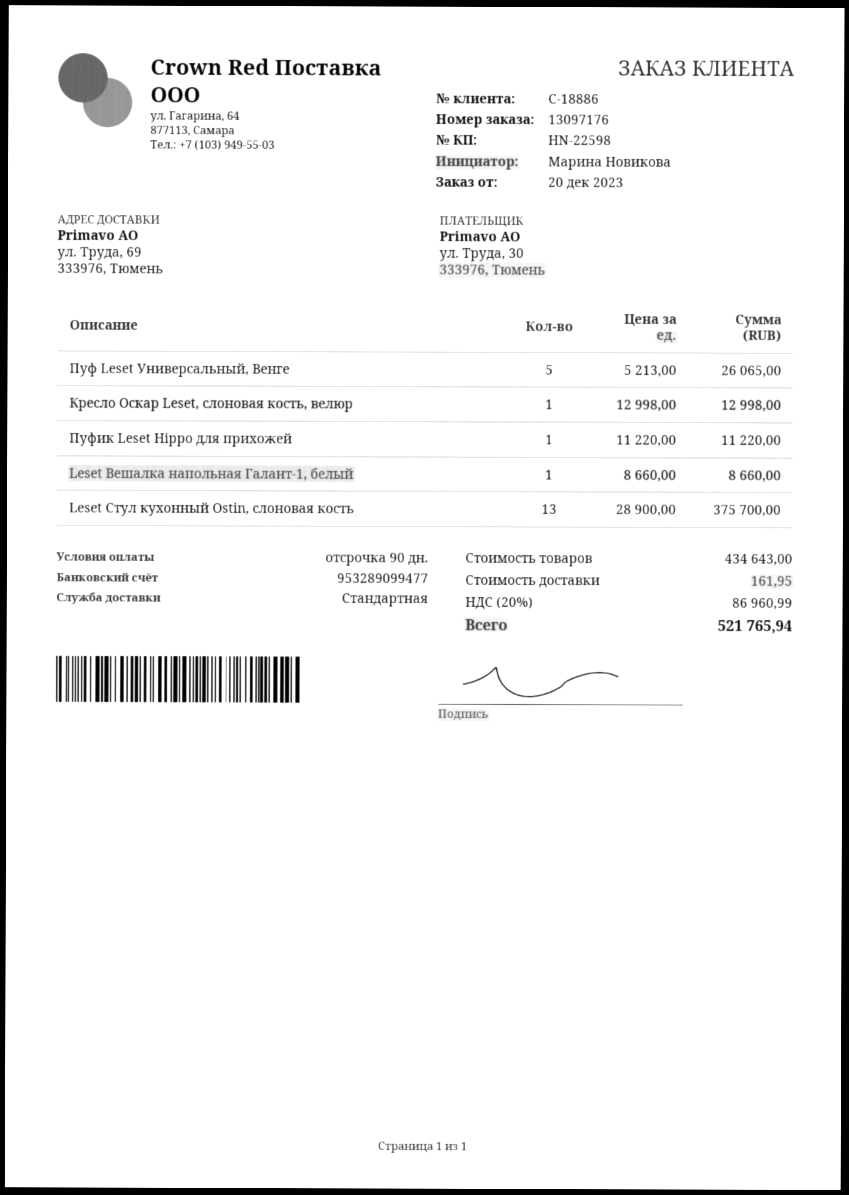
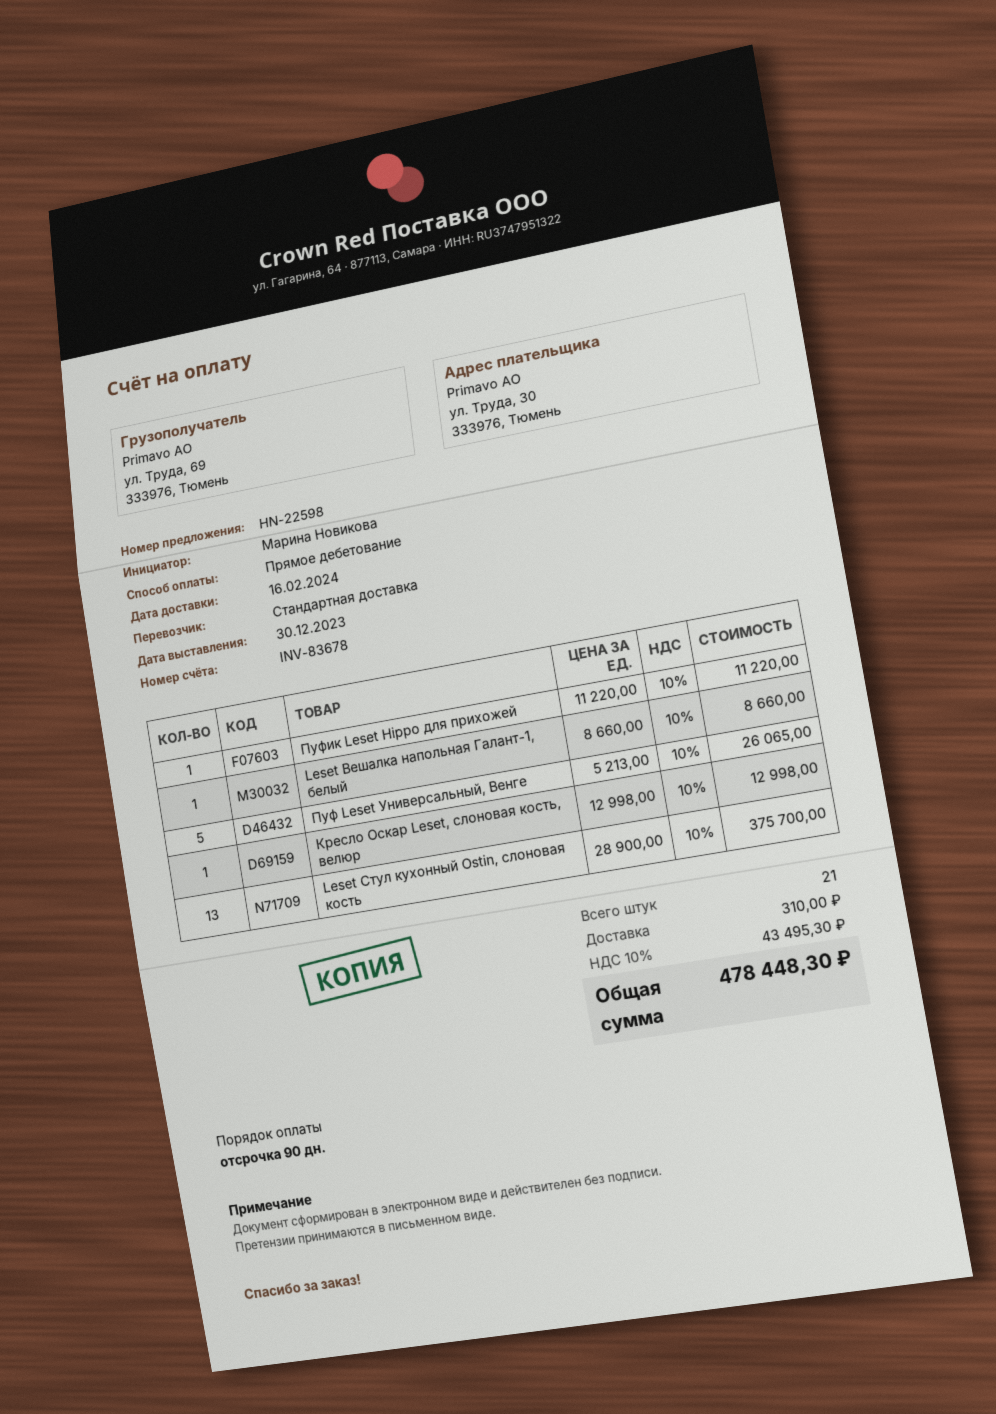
shipping: 161.95 -> 310.00
tax: 20% = 86960.99 -> 10% = 43495.30
total: 521765.94 -> 478448.30

